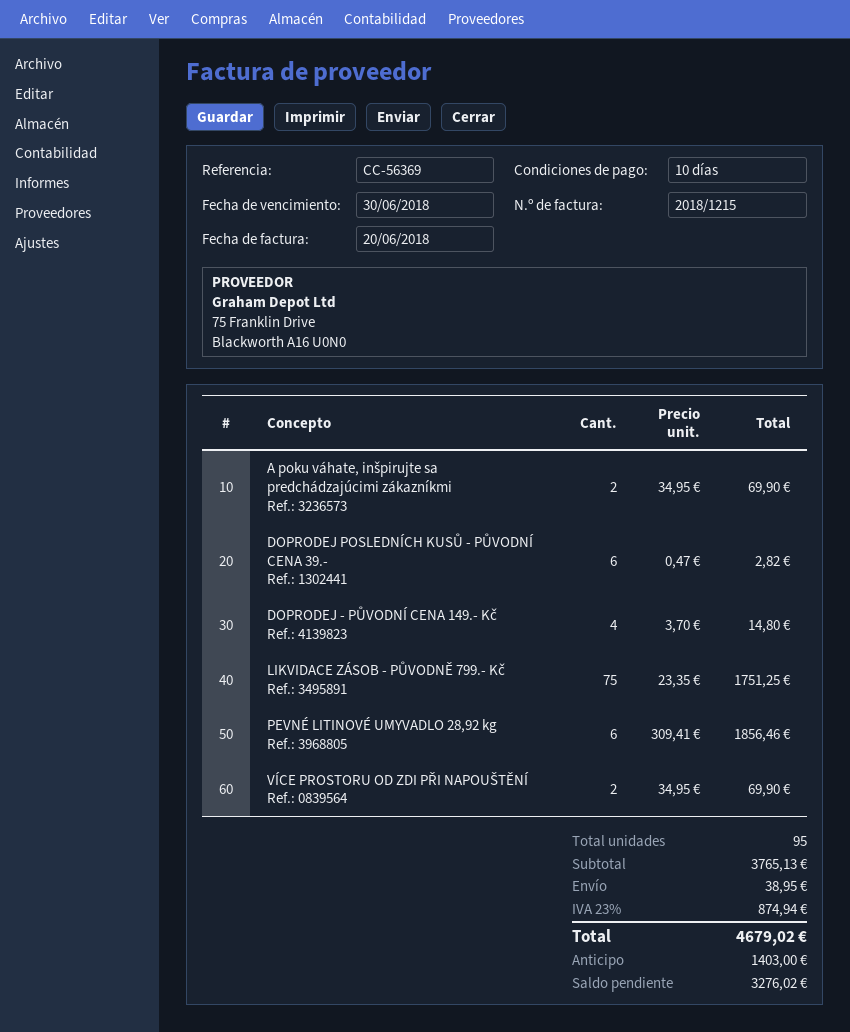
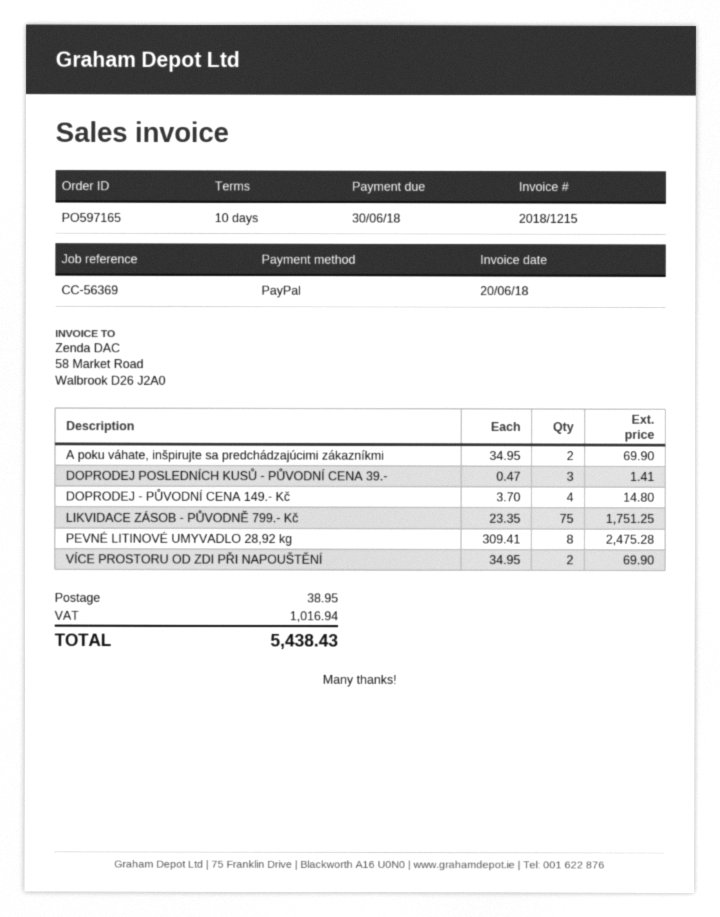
DOPRODEJ POSLEDNÍCH KUSŮ - PŮVODNÍ CENA 39.-: 6 x 0.47 = 2.82 -> 3 x 0.47 = 1.41
PEVNÉ LITINOVÉ UMYVADLO 28,92 kg: 6 x 309.41 = 1856.46 -> 8 x 309.41 = 2475.28
tax: 874.94 -> 1016.94
total: 4679.02 -> 5438.43

